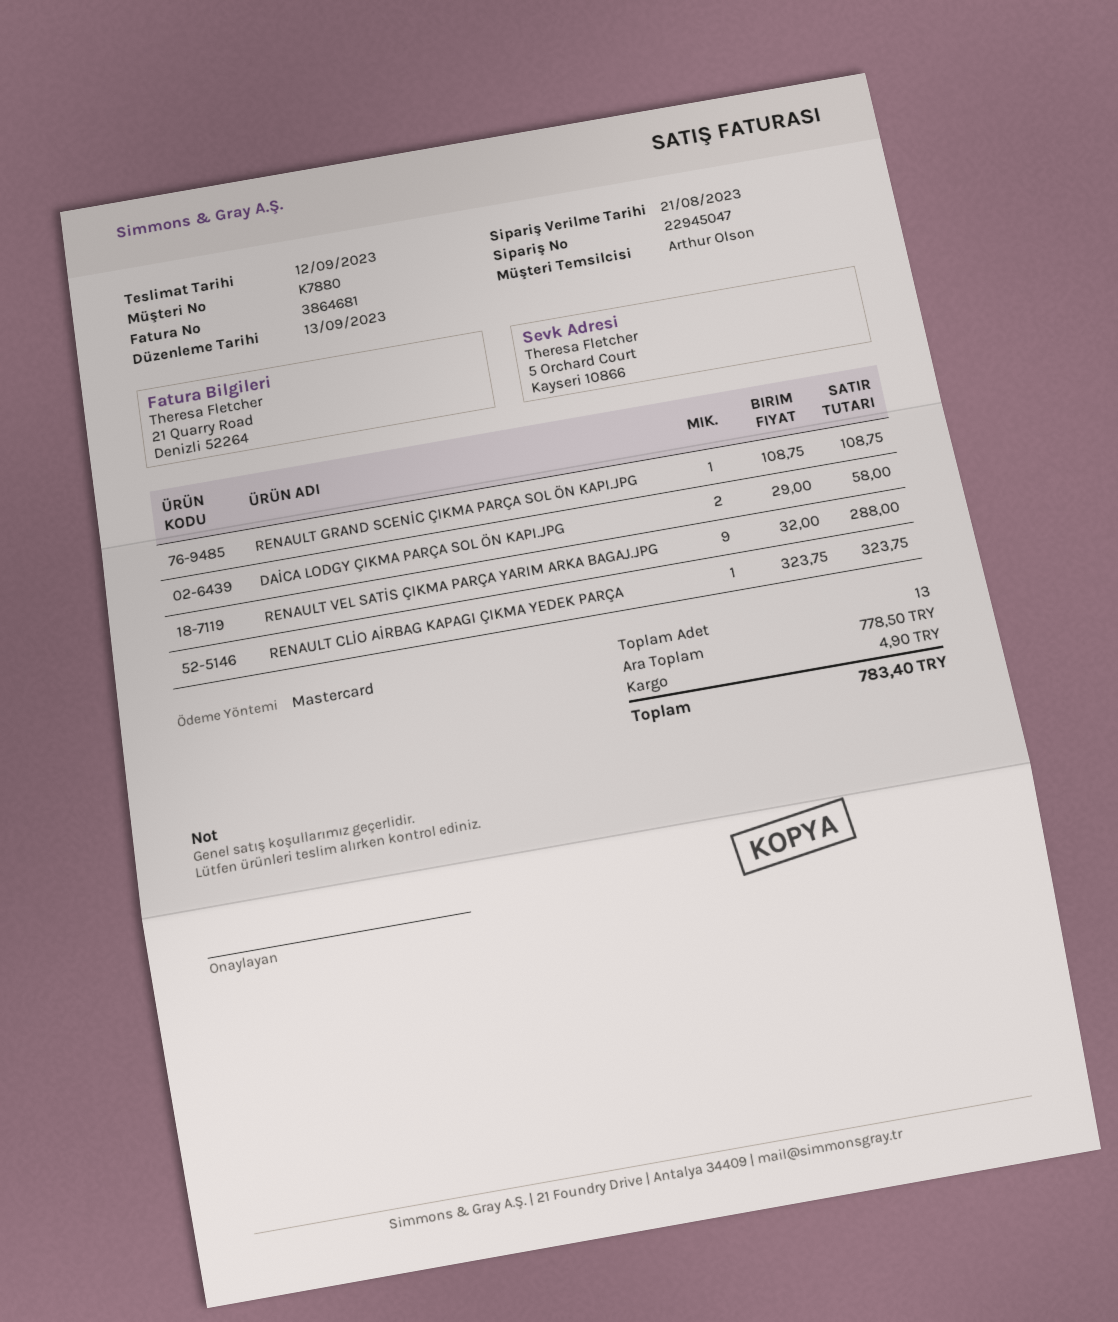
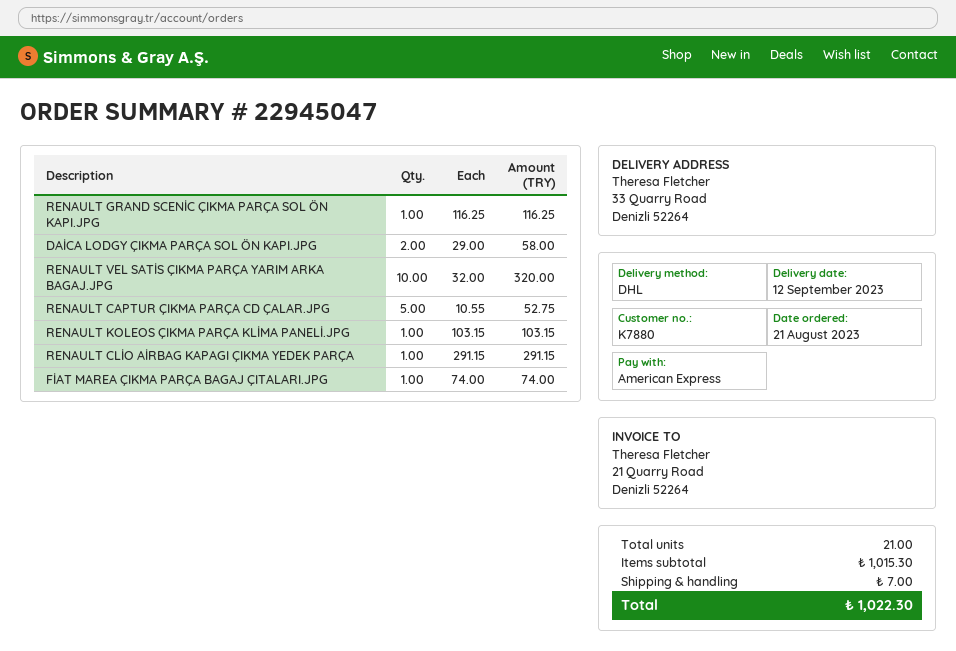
payment method: Mastercard -> American Express
ship to: 5 Orchard Court, Kayseri 10866 -> 33 Quarry Road, Denizli 52264
RENAULT GRAND SCENİC ÇIKMA PARÇA SOL ÖN KAPI.JPG: 1 x 108.75 = 108.75 -> 1 x 116.25 = 116.25
RENAULT VEL SATİS ÇIKMA PARÇA YARIM ARKA BAGAJ.JPG: 9 x 32.00 = 288.00 -> 10 x 32.00 = 320.00
RENAULT CLİO AİRBAG KAPAGI ÇIKMA YEDEK PARÇA: 1 x 323.75 = 323.75 -> 1 x 291.15 = 291.15
RENAULT CAPTUR ÇIKMA PARÇA CD ÇALAR.JPG: none -> 5 x 10.55 = 52.75
RENAULT KOLEOS ÇIKMA PARÇA KLİMA PANELİ.JPG: none -> 1 x 103.15 = 103.15
FİAT MAREA ÇIKMA PARÇA BAGAJ ÇITALARI.JPG: none -> 1 x 74.00 = 74.00
total quantity: 13 -> 21
subtotal: 778.50 -> 1015.30
shipping: 4.90 -> 7.00
total: 783.40 -> 1022.30

